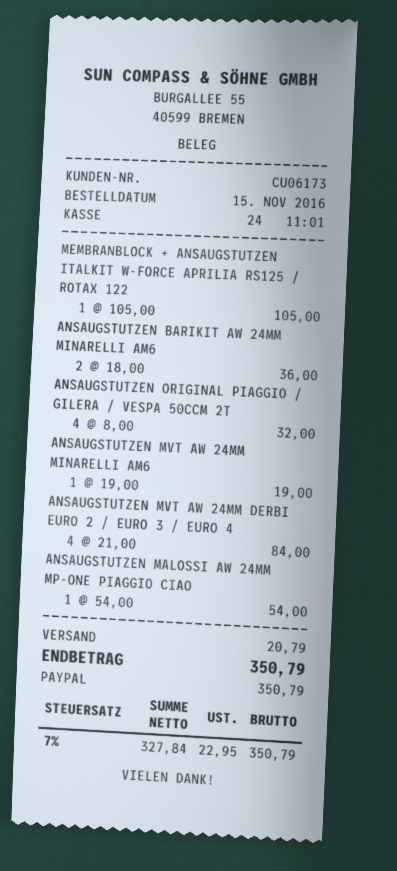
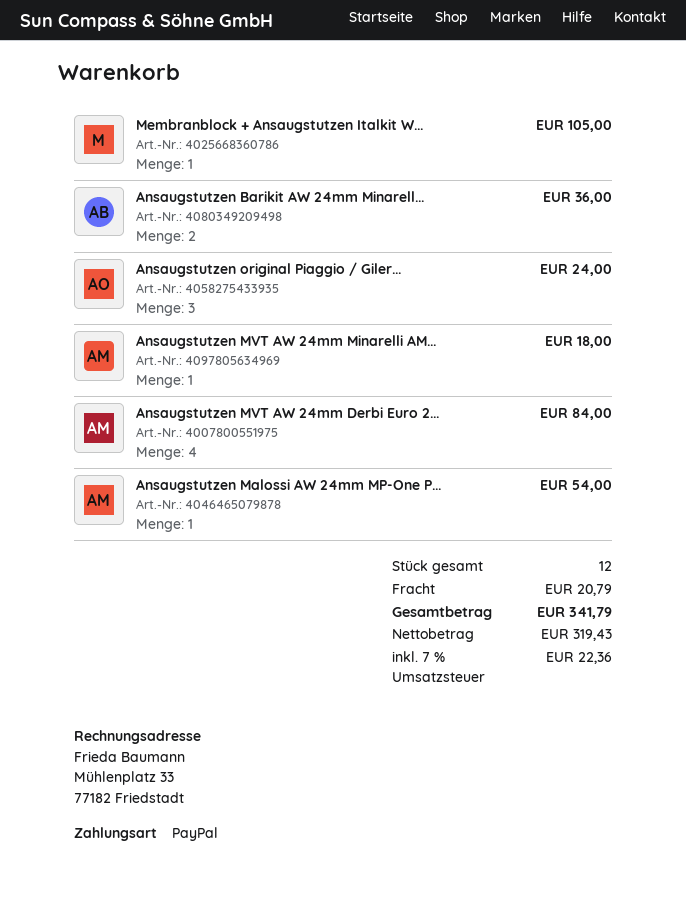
ANSAUGSTUTZEN ORIGINAL PIAGGIO / GILERA / VESPA 50CCM 2T: 4 for 32.00 -> 3 for 24.00
ANSAUGSTUTZEN MVT AW 24MM MINARELLI AM6: 1 for 19.00 -> 1 for 18.00
net: 327.84 -> 319.43
tax: 7% = 22.95 -> 7% = 22.36
total: 350.79 -> 341.79

